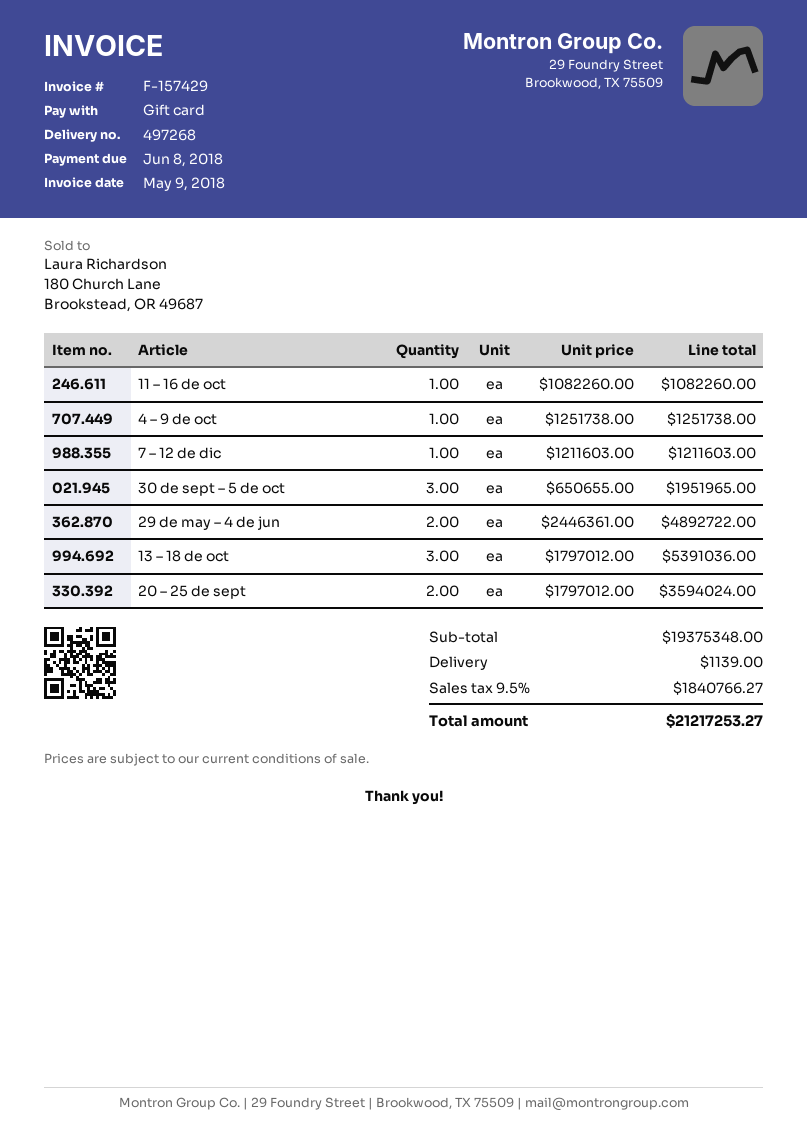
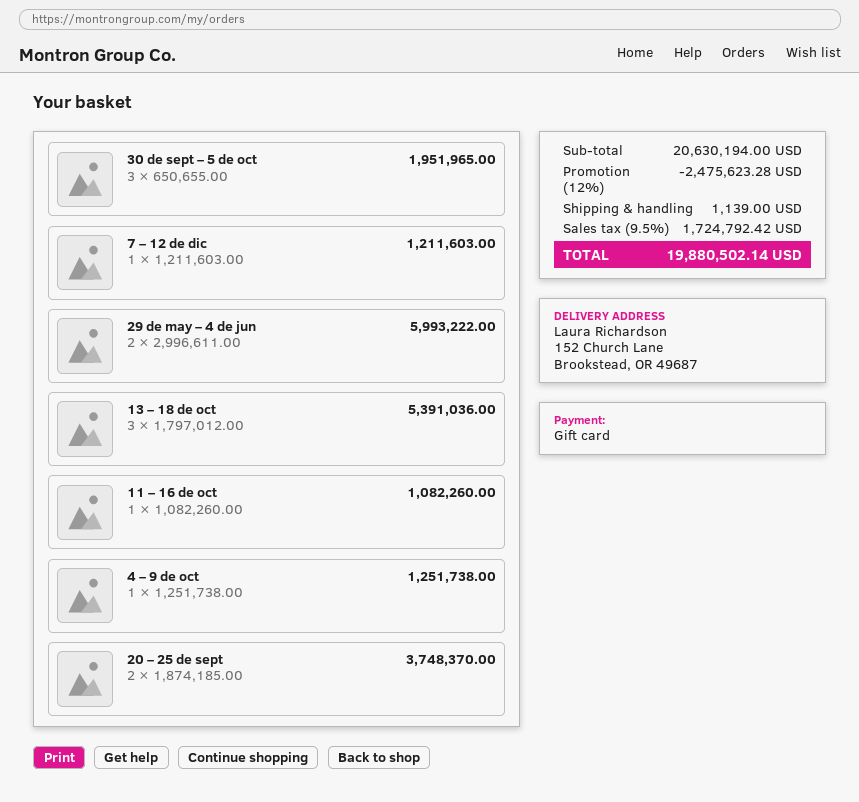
29 de may – 4 de jun: 2 x 2446361.00 = 4892722.00 -> 2 x 2996611.00 = 5993222.00
20 – 25 de sept: 2 x 1797012.00 = 3594024.00 -> 2 x 1874185.00 = 3748370.00
subtotal: 19375348.00 -> 20630194.00
discount: none -> 12% = 2475623.28
tax: 9.5% = 1840766.27 -> 9.5% = 1724792.42
total: 21217253.27 -> 19880502.14

